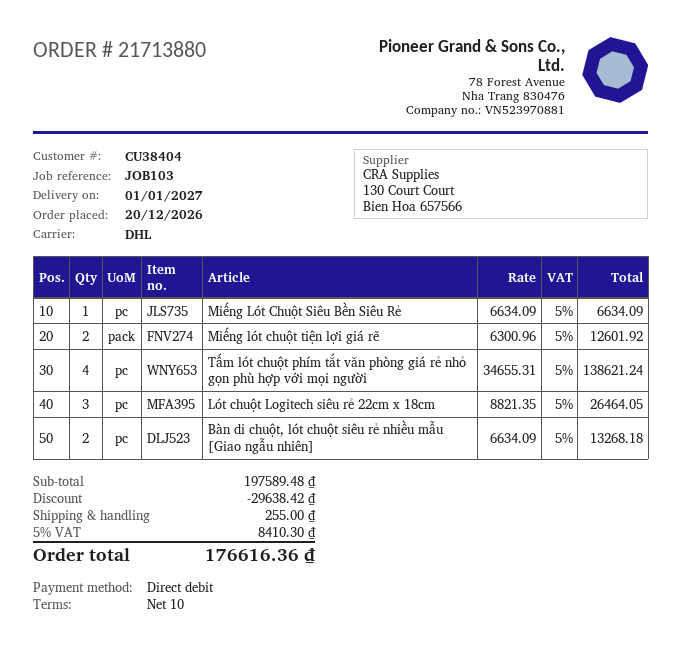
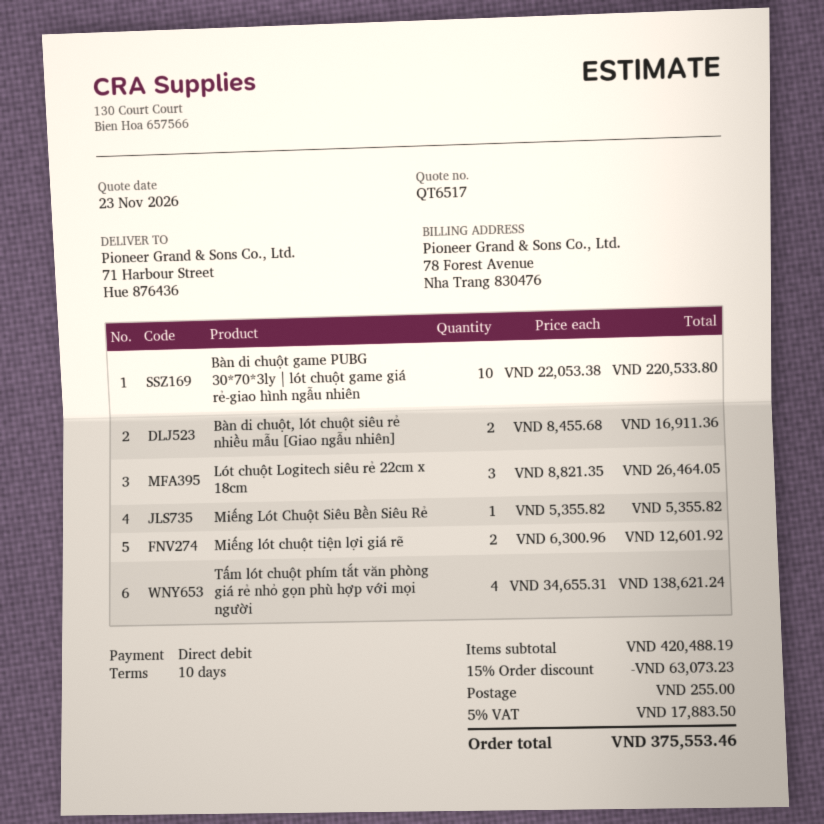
Miếng Lót Chuột Siêu Bền Siêu Rẻ: 1 x 6634.09 = 6634.09 -> 1 x 5355.82 = 5355.82
Bàn di chuột, lót chuột siêu rẻ nhiều mẫu [Giao ngẫu nhiên]: 2 x 6634.09 = 13268.18 -> 2 x 8455.68 = 16911.36
Bàn di chuột game PUBG 30*70*3ly | lót chuột game giá rẻ-giao hình ngẫu nhiên: none -> 10 x 22053.38 = 220533.80
subtotal: 197589.48 -> 420488.19
discount: 29638.42 -> 63073.23
tax: 5% = 8410.30 -> 5% = 17883.50
total: 176616.36 -> 375553.46

